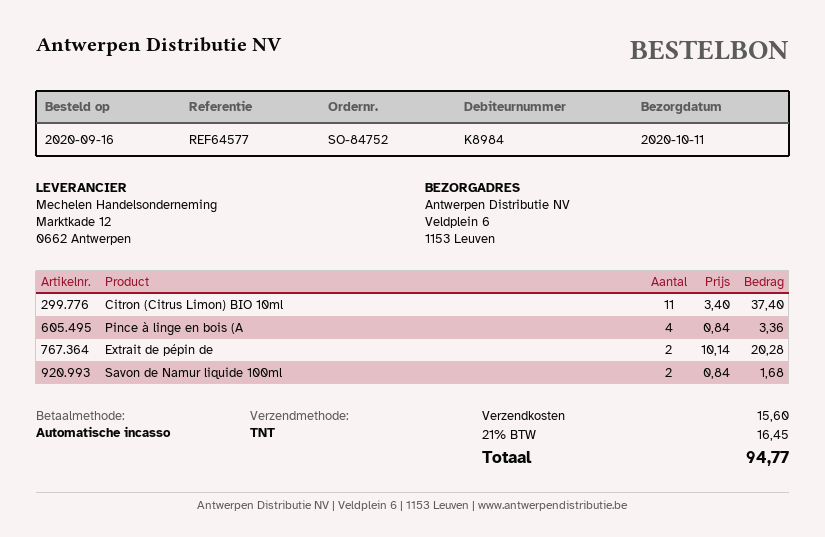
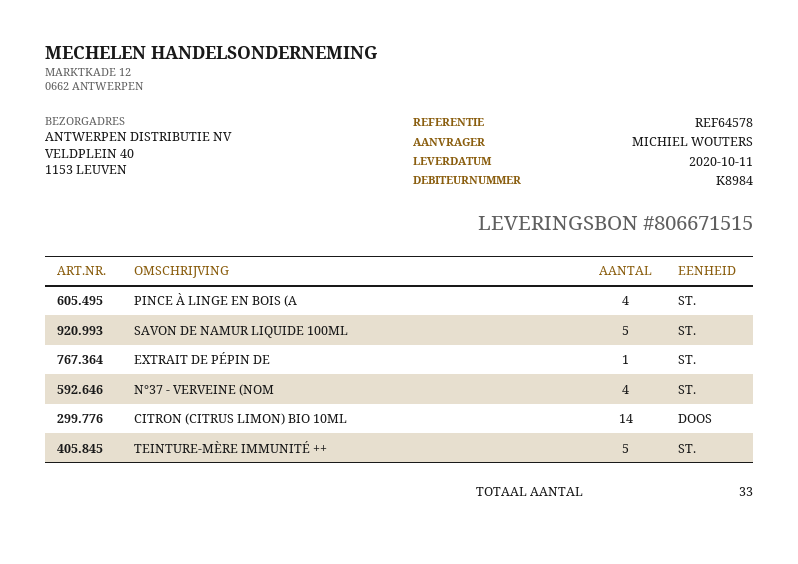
reference: REF64577 -> REF64578
ship to: Veldplein 6, 1153 Leuven -> VELDPLEIN 40, 1153 LEUVEN
Citron (Citrus Limon) BIO 10ml: 11 -> 14
Extrait de pépin de: 2 -> 1
Savon de Namur liquide 100ml: 2 -> 5
N°37 - VERVEINE (NOM: none -> 4
TEINTURE-MÈRE IMMUNITÉ ++: none -> 5

